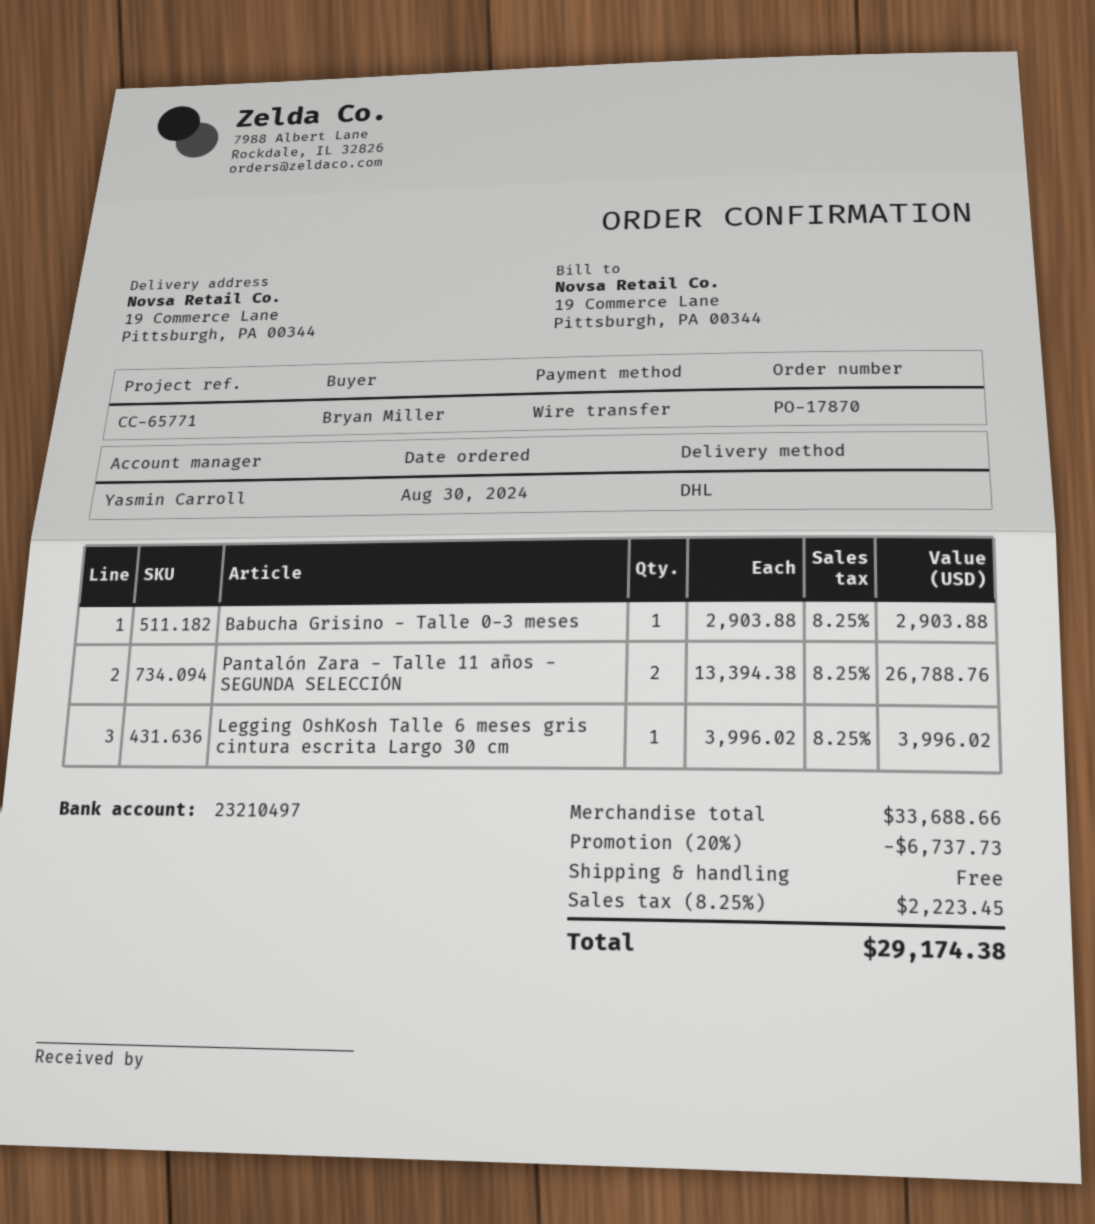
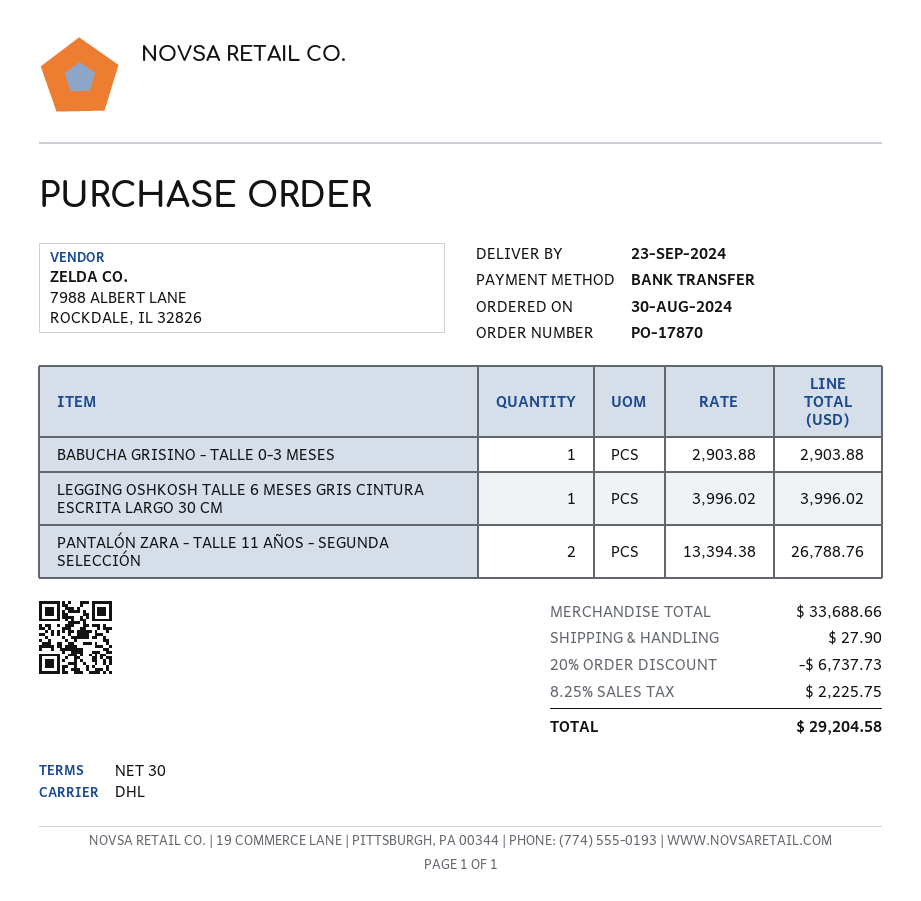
shipping: 0.00 -> 27.90
tax: 8.25% = 2223.45 -> 8.25% = 2225.75
total: 29174.38 -> 29204.58

